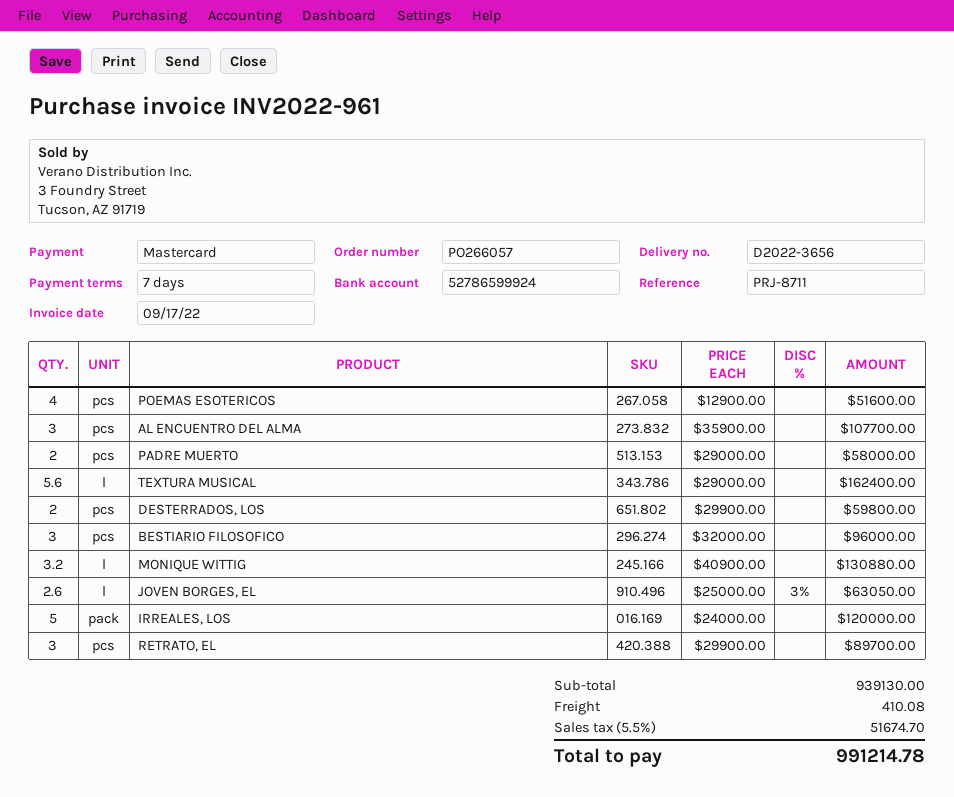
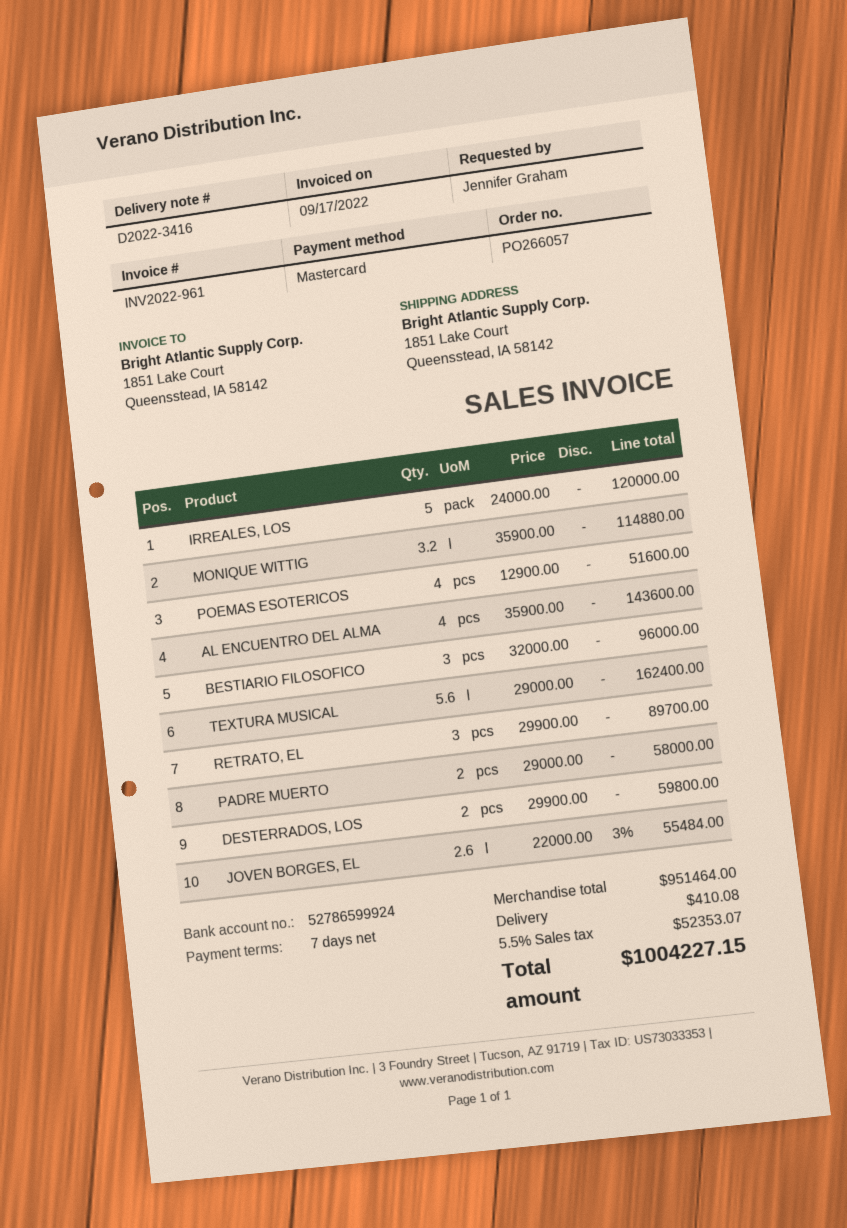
delivery note number: D2022-3656 -> D2022-3416
AL ENCUENTRO DEL ALMA: 3 x 35900.00 = 107700.00 -> 4 x 35900.00 = 143600.00
MONIQUE WITTIG: 3.2 x 40900.00 = 130880.00 -> 3.2 x 35900.00 = 114880.00
JOVEN BORGES, EL: 2.6 x 25000.00 - 3% = 63050.00 -> 2.6 x 22000.00 - 3% = 55484.00
subtotal: 939130.00 -> 951464.00
tax: 5.5% = 51674.70 -> 5.5% = 52353.07
total: 991214.78 -> 1004227.15

